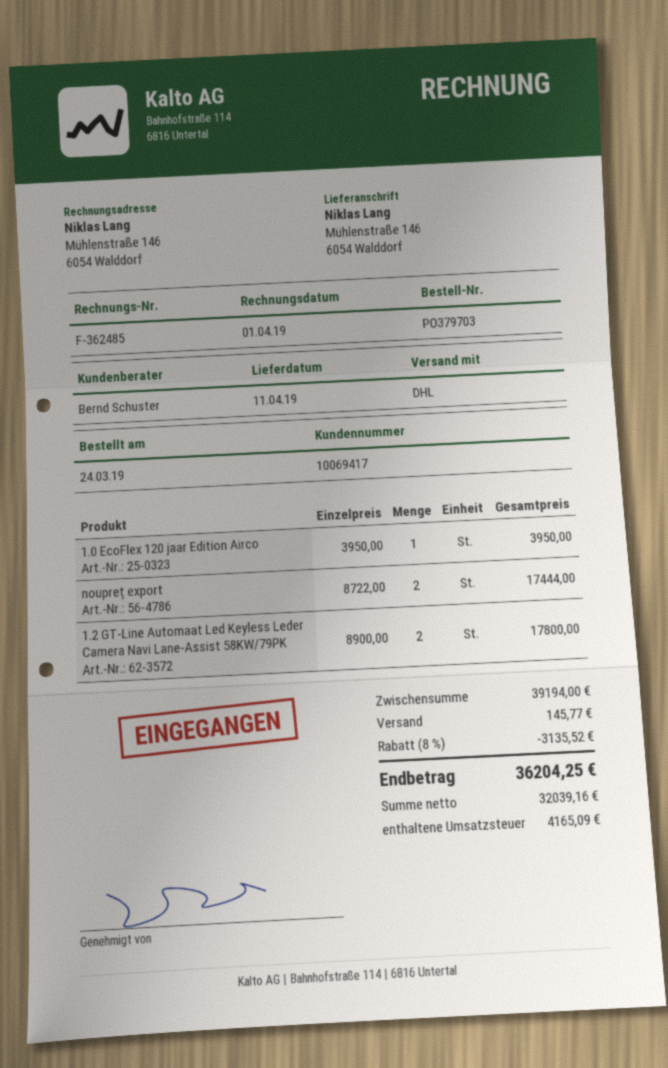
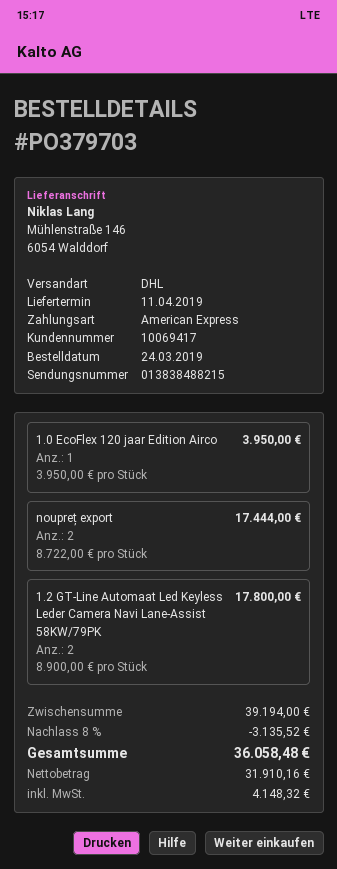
shipping: 145.77 -> none
net: 32039.16 -> 31910.16
tax: 4165.09 -> 4148.32
total: 36204.25 -> 36058.48

